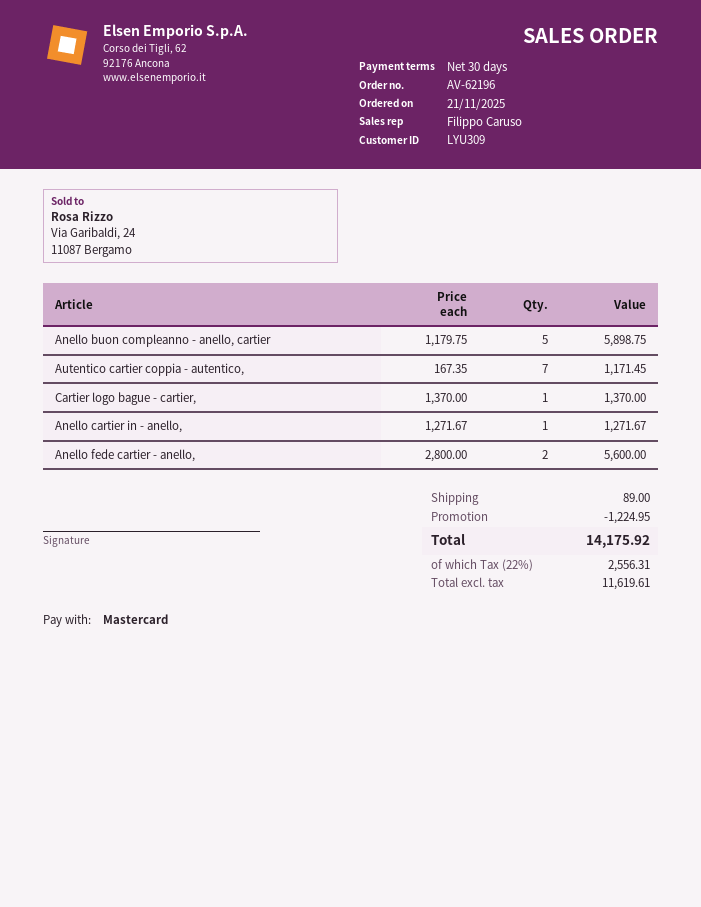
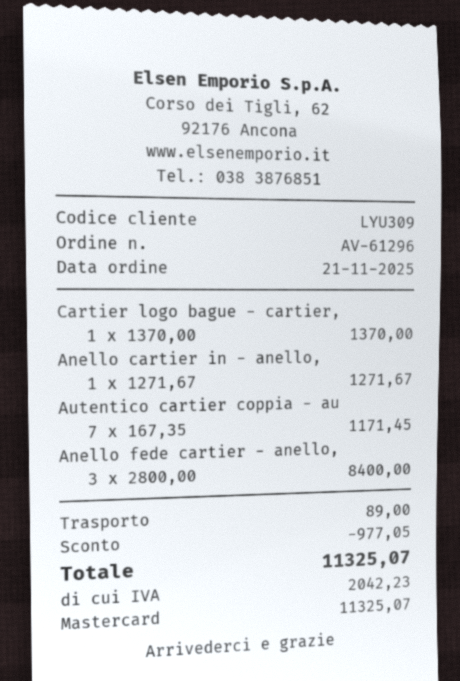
order number: AV-62196 -> AV-61296
Anello buon compleanno - anello, cartier: 5 x 1179.75 = 5898.75 -> none
Anello fede cartier - anello,: 2 x 2800.00 = 5600.00 -> 3 x 2800.00 = 8400.00
discount: 1224.95 -> 977.05
tax: 2556.31 -> 2042.23
total: 14175.92 -> 11325.07

